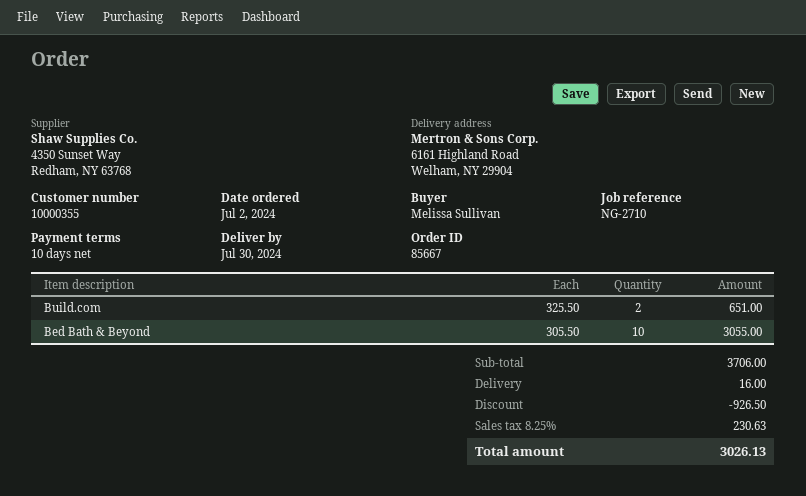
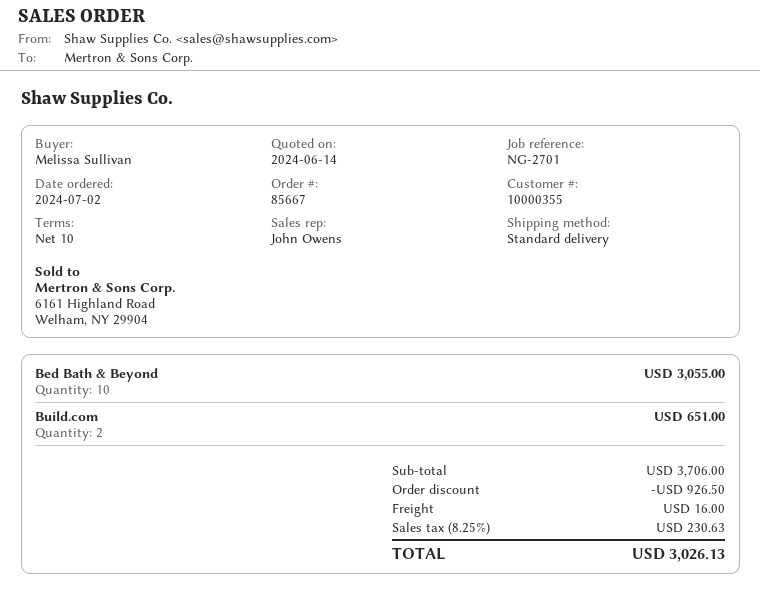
reference: NG-2710 -> NG-2701

